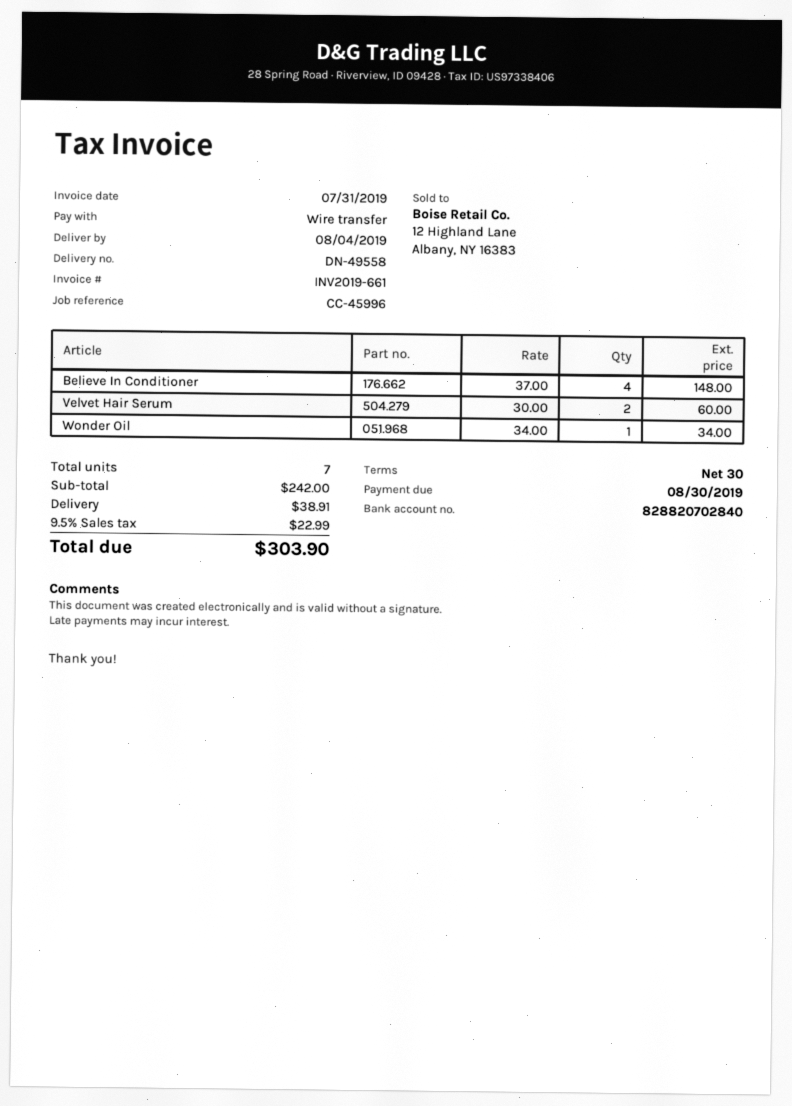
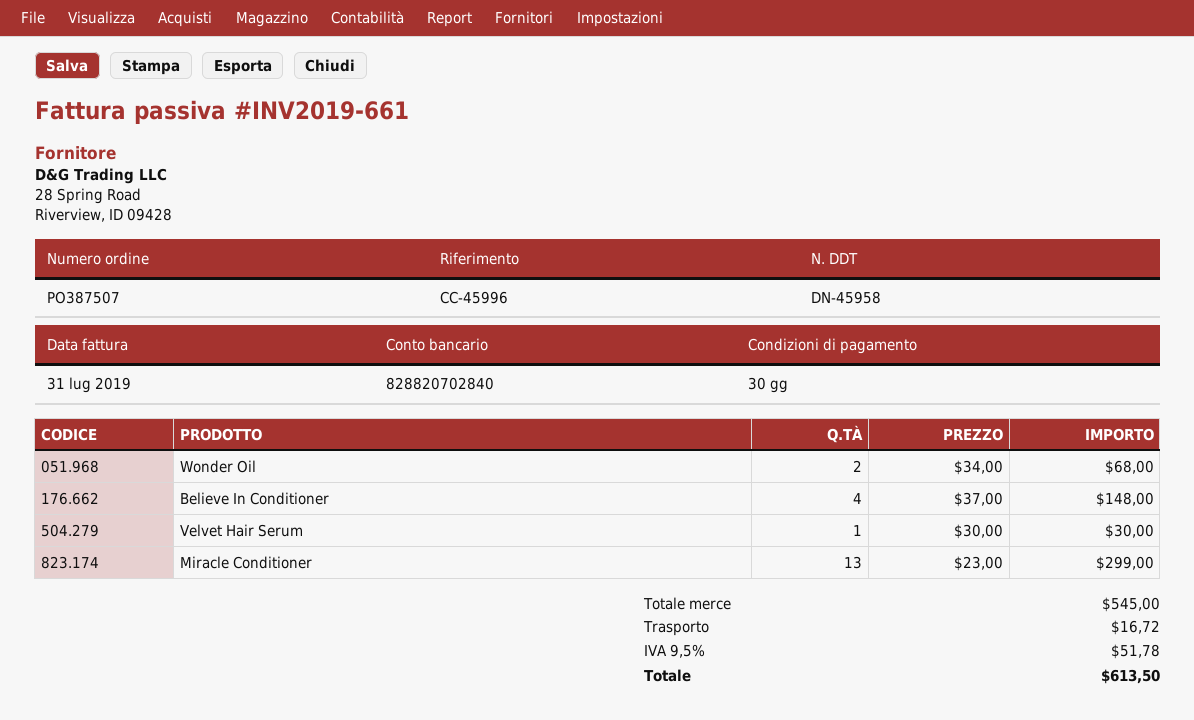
delivery note number: DN-49558 -> DN-45958
Velvet Hair Serum: 2 x 30.00 = 60.00 -> 1 x 30.00 = 30.00
Wonder Oil: 1 x 34.00 = 34.00 -> 2 x 34.00 = 68.00
Miracle Conditioner: none -> 13 x 23.00 = 299.00
subtotal: 242.00 -> 545.00
shipping: 38.91 -> 16.72
tax: 9.5% = 22.99 -> 9.5% = 51.78
total: 303.90 -> 613.50

